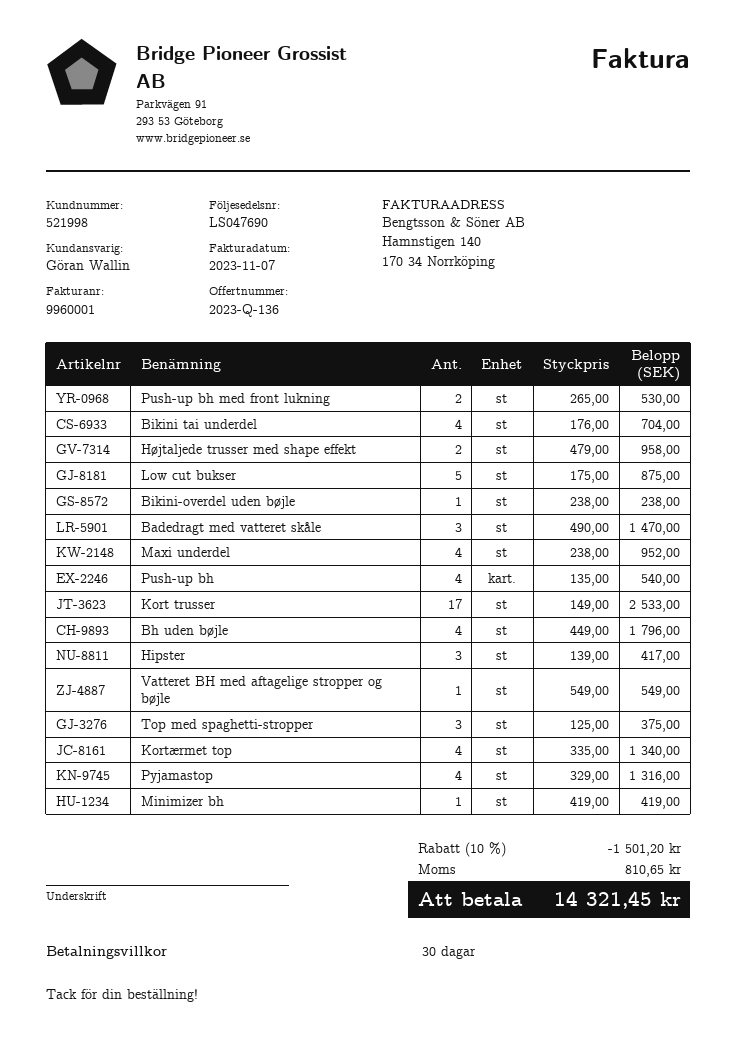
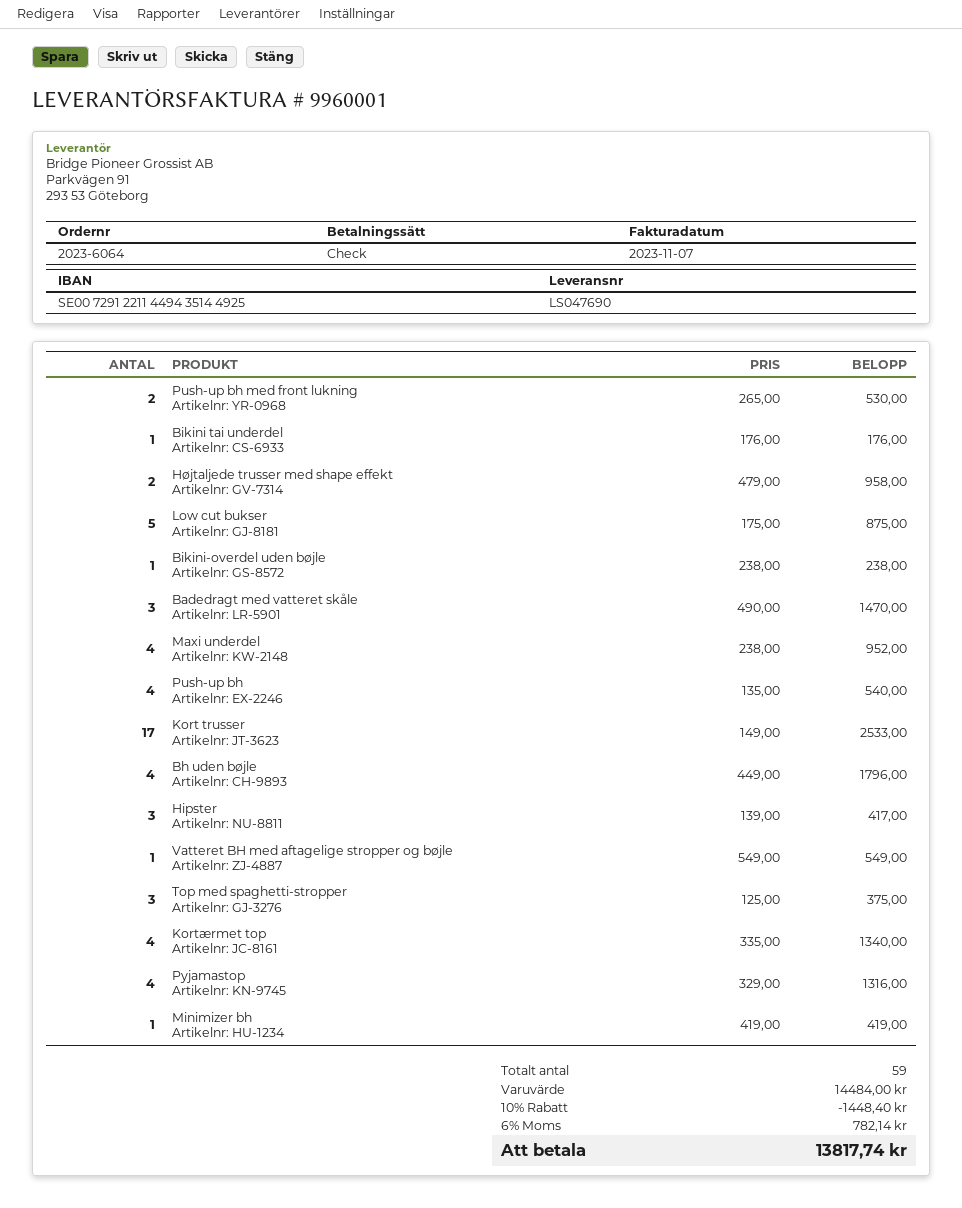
Bikini tai underdel: 4 x 176.00 = 704.00 -> 1 x 176.00 = 176.00
discount: 10% = 1501.20 -> 10% = 1448.40
tax: 810.65 -> 782.14
total: 14321.45 -> 13817.74

